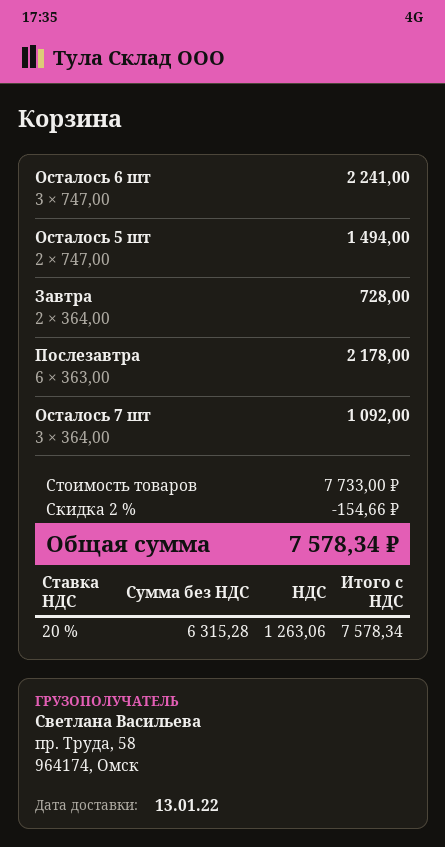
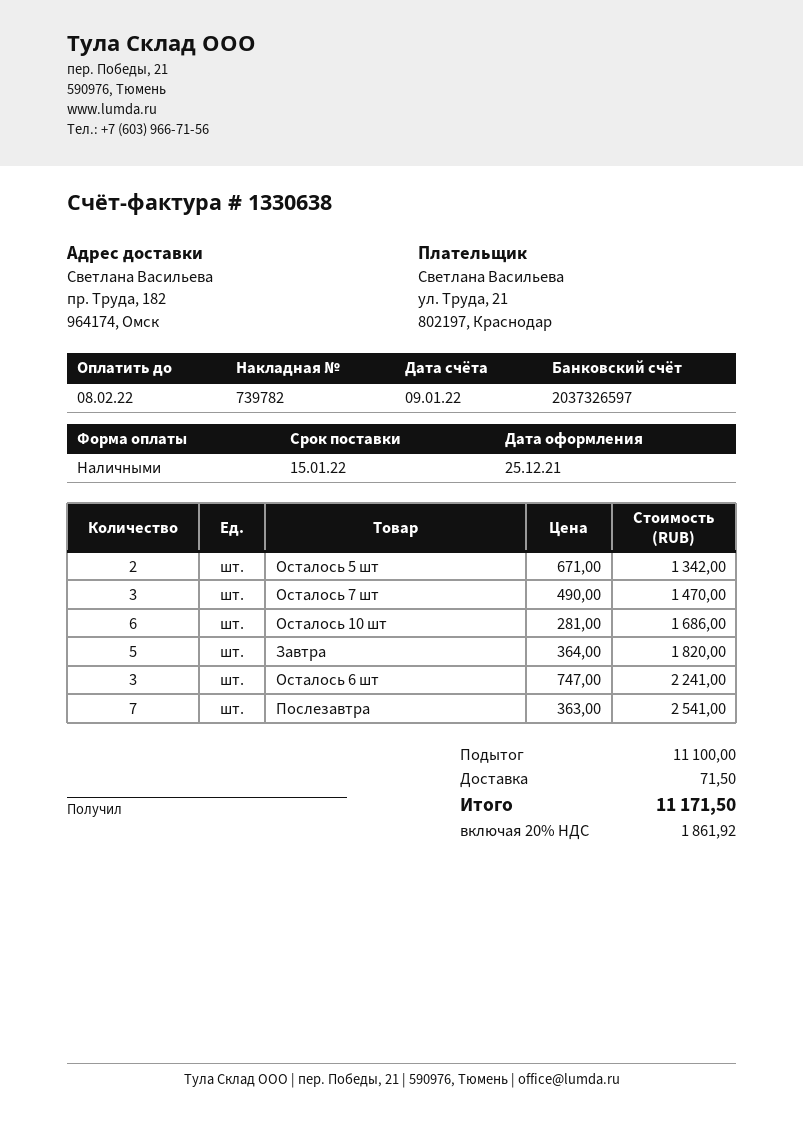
delivery date: 2022-01-13 -> 2022-01-15
ship to: пр. Труда, 58, 964174, Омск -> пр. Труда, 182, 964174, Омск
Осталось 5 шт: 2 x 747.00 = 1494.00 -> 2 x 671.00 = 1342.00
Завтра: 2 x 364.00 = 728.00 -> 5 x 364.00 = 1820.00
Послезавтра: 6 x 363.00 = 2178.00 -> 7 x 363.00 = 2541.00
Осталось 7 шт: 3 x 364.00 = 1092.00 -> 3 x 490.00 = 1470.00
Осталось 10 шт: none -> 6 x 281.00 = 1686.00
subtotal: 7733.00 -> 11100.00
discount: 2% = 154.66 -> none
shipping: none -> 71.50
tax: 20% = 1263.06 -> 20% = 1861.92
total: 7578.34 -> 11171.50

